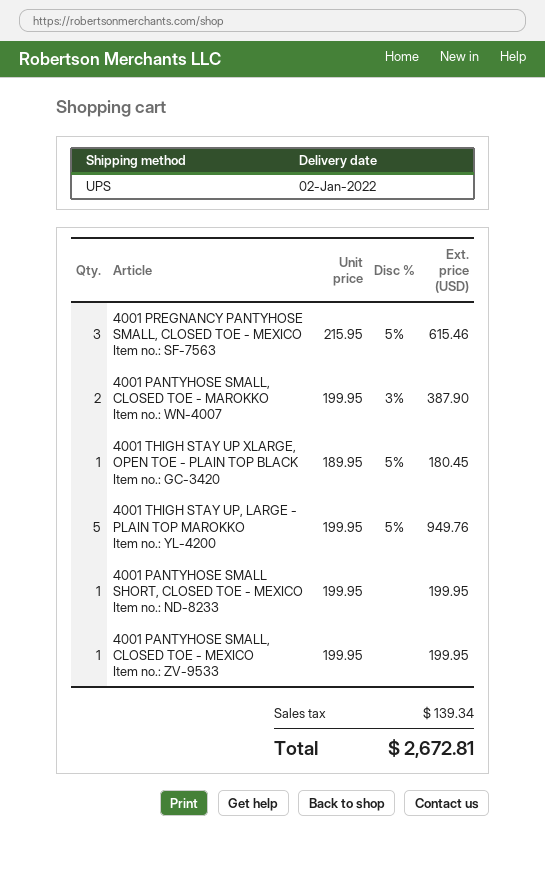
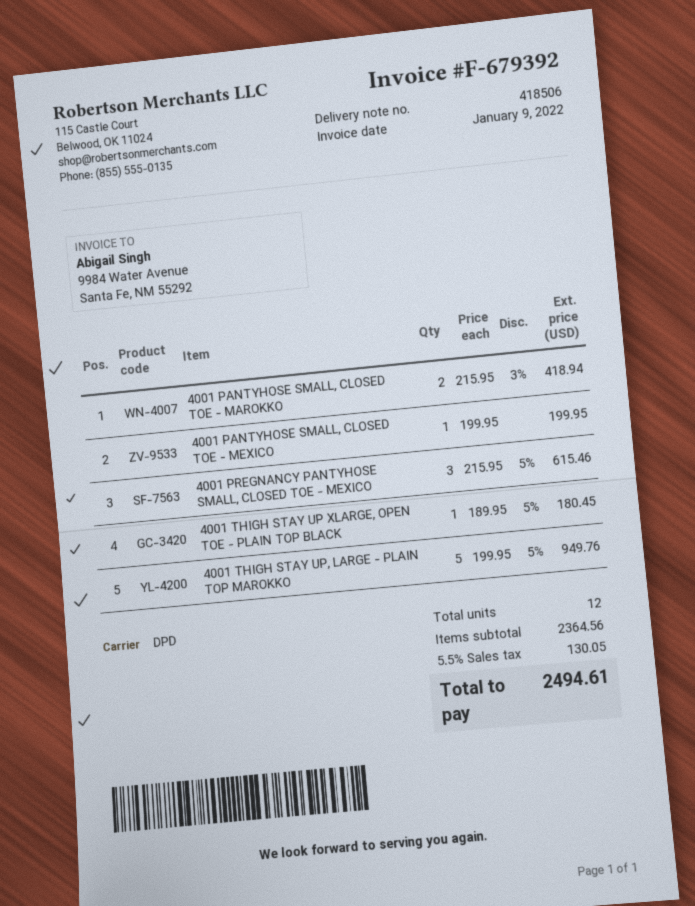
shipping method: UPS -> DPD
4001 PANTYHOSE SMALL, CLOSED TOE - MAROKKO: 2 x 199.95 - 3% = 387.90 -> 2 x 215.95 - 3% = 418.94
4001 PANTYHOSE SMALL SHORT, CLOSED TOE - MEXICO: 1 x 199.95 = 199.95 -> none
tax: 139.34 -> 130.05
total: 2672.81 -> 2494.61

